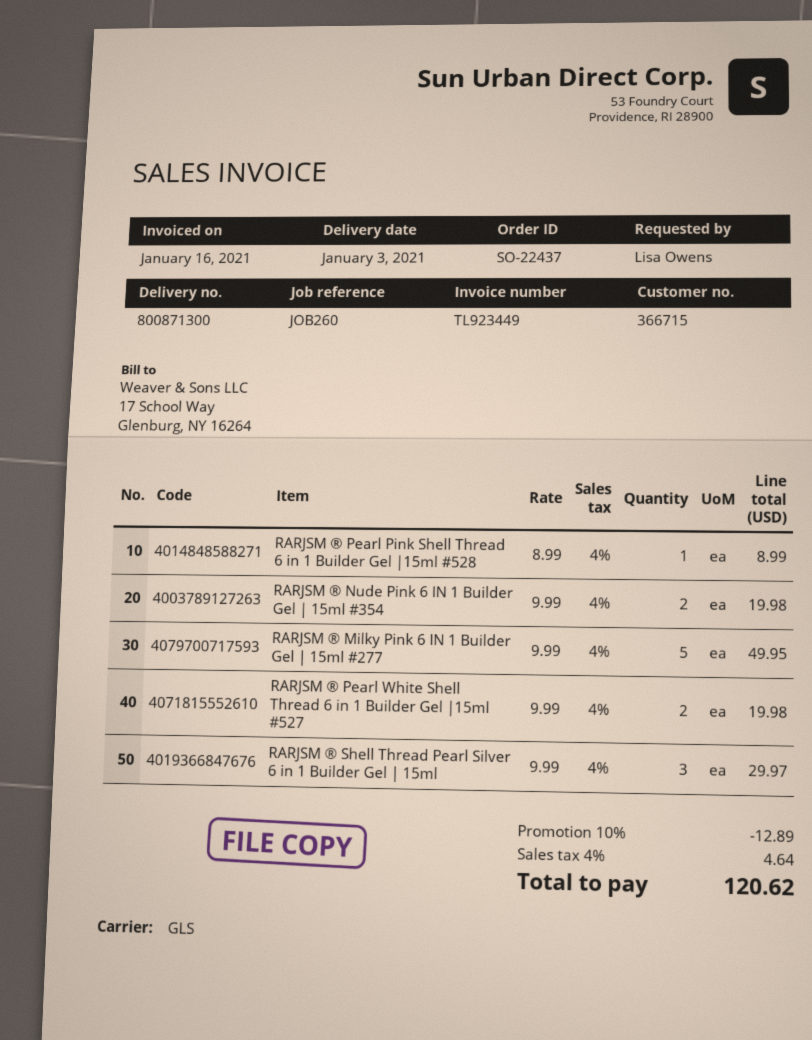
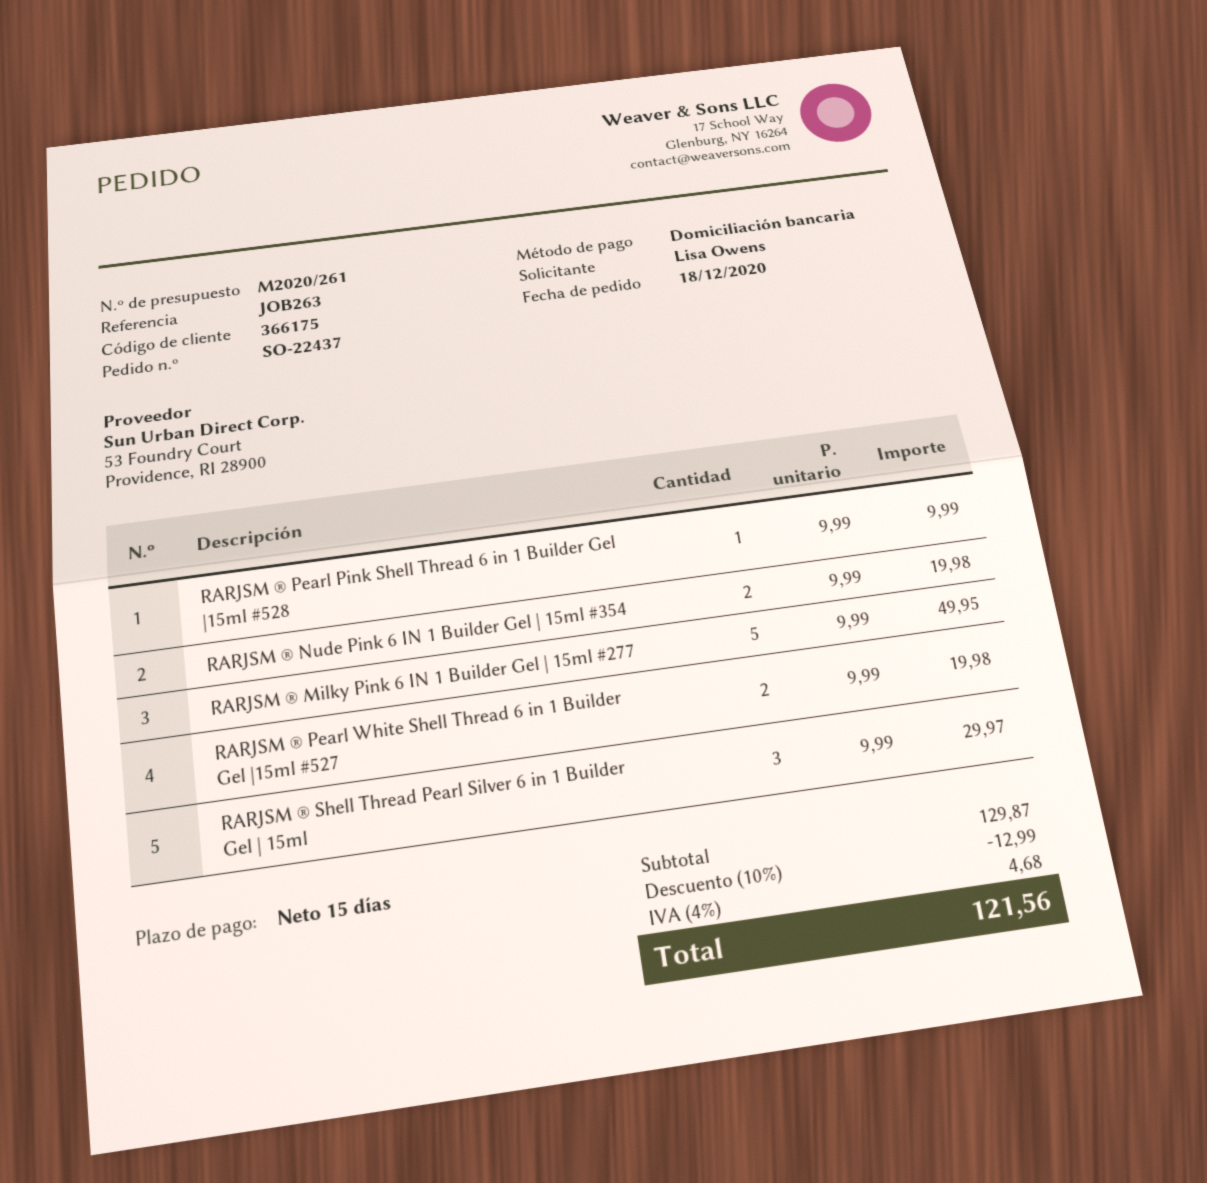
customer number: 366715 -> 366175
reference: JOB260 -> JOB263
RARJSM ® Pearl Pink Shell Thread 6 in 1 Builder Gel |15ml #528: 1 x 8.99 = 8.99 -> 1 x 9.99 = 9.99
discount: 10% = 12.89 -> 10% = 12.99
tax: 4% = 4.64 -> 4% = 4.68
total: 120.62 -> 121.56

